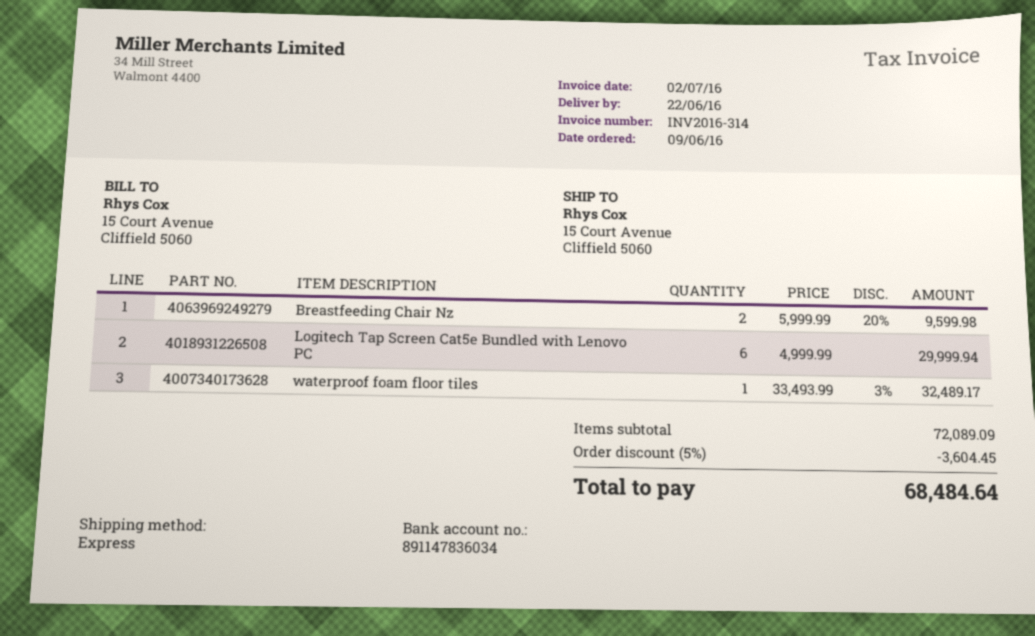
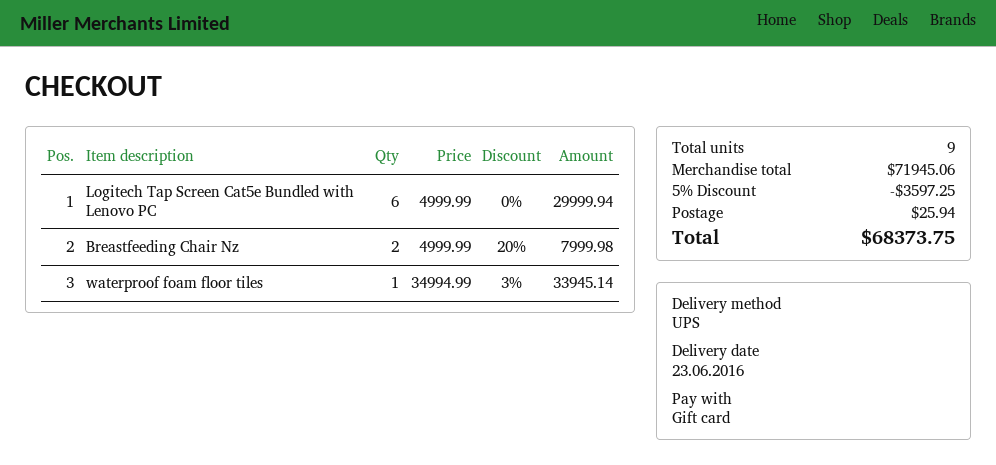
delivery date: 2016-06-22 -> 2016-06-23
shipping method: express -> UPS
Breastfeeding Chair Nz: 2 x 5999.99 - 20% = 9599.98 -> 2 x 4999.99 - 20% = 7999.98
waterproof foam floor tiles: 1 x 33493.99 - 3% = 32489.17 -> 1 x 34994.99 - 3% = 33945.14
subtotal: 72089.09 -> 71945.06
discount: 5% = 3604.45 -> 5% = 3597.25
shipping: none -> 25.94
total: 68484.64 -> 68373.75

